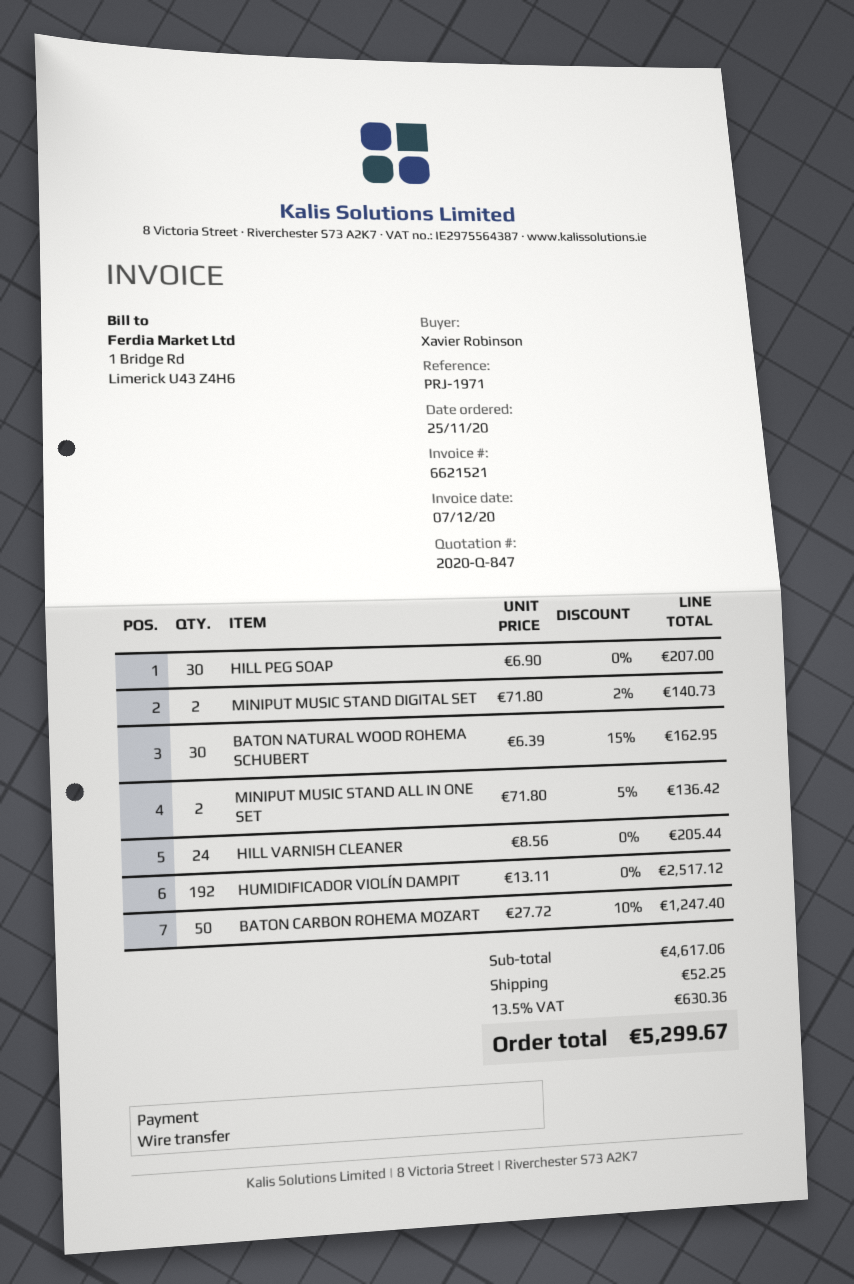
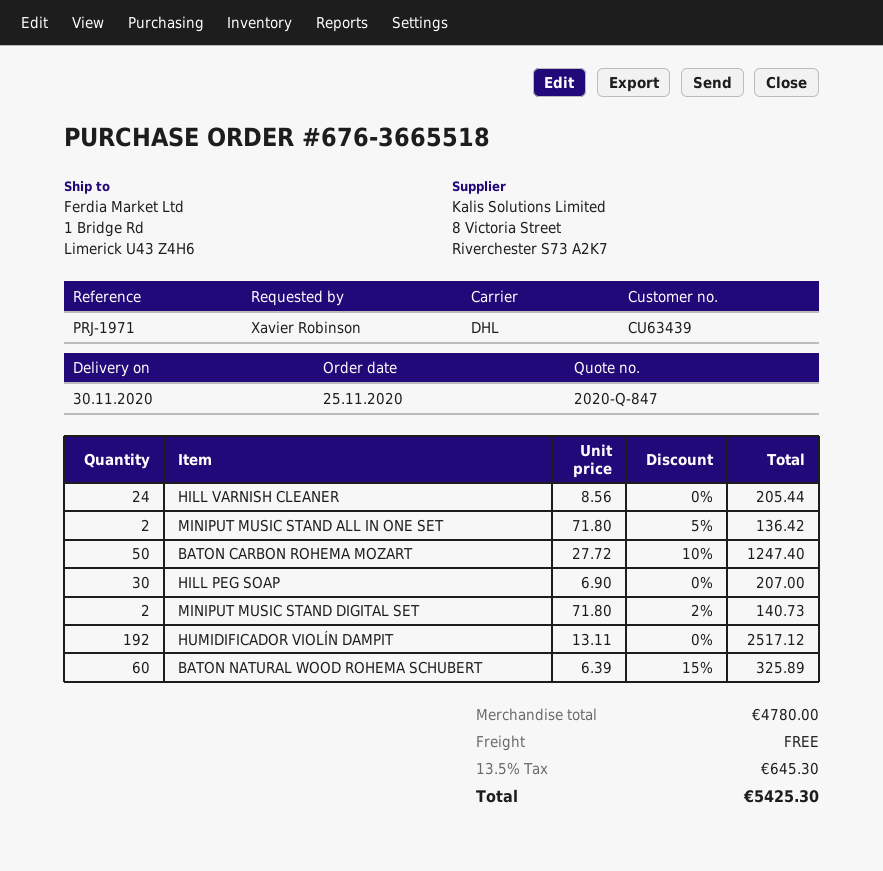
BATON NATURAL WOOD ROHEMA SCHUBERT: 30 x 6.39 - 15% = 162.95 -> 60 x 6.39 - 15% = 325.89
subtotal: 4617.06 -> 4780.00
shipping: 52.25 -> 0.00
tax: 13.5% = 630.36 -> 13.5% = 645.30
total: 5299.67 -> 5425.30

